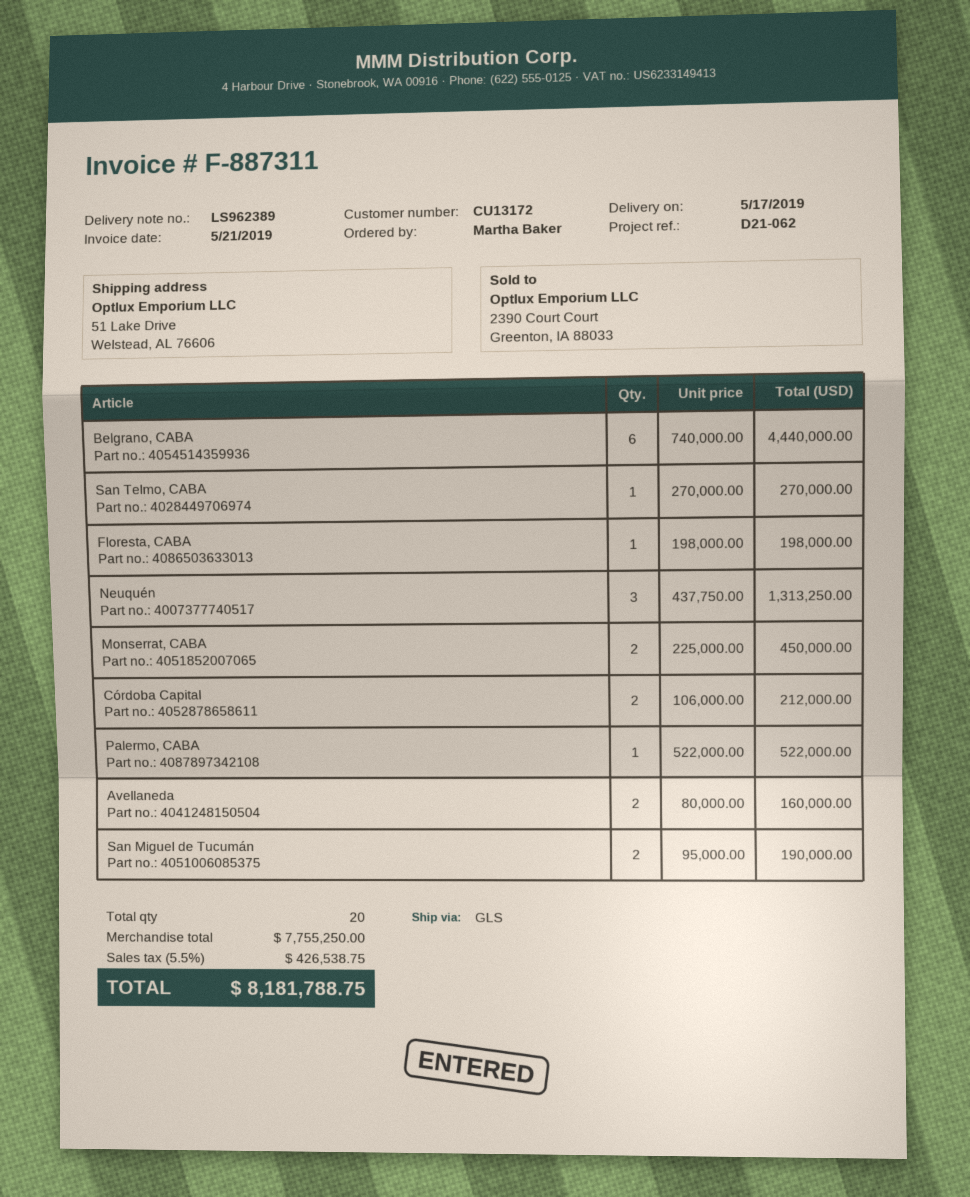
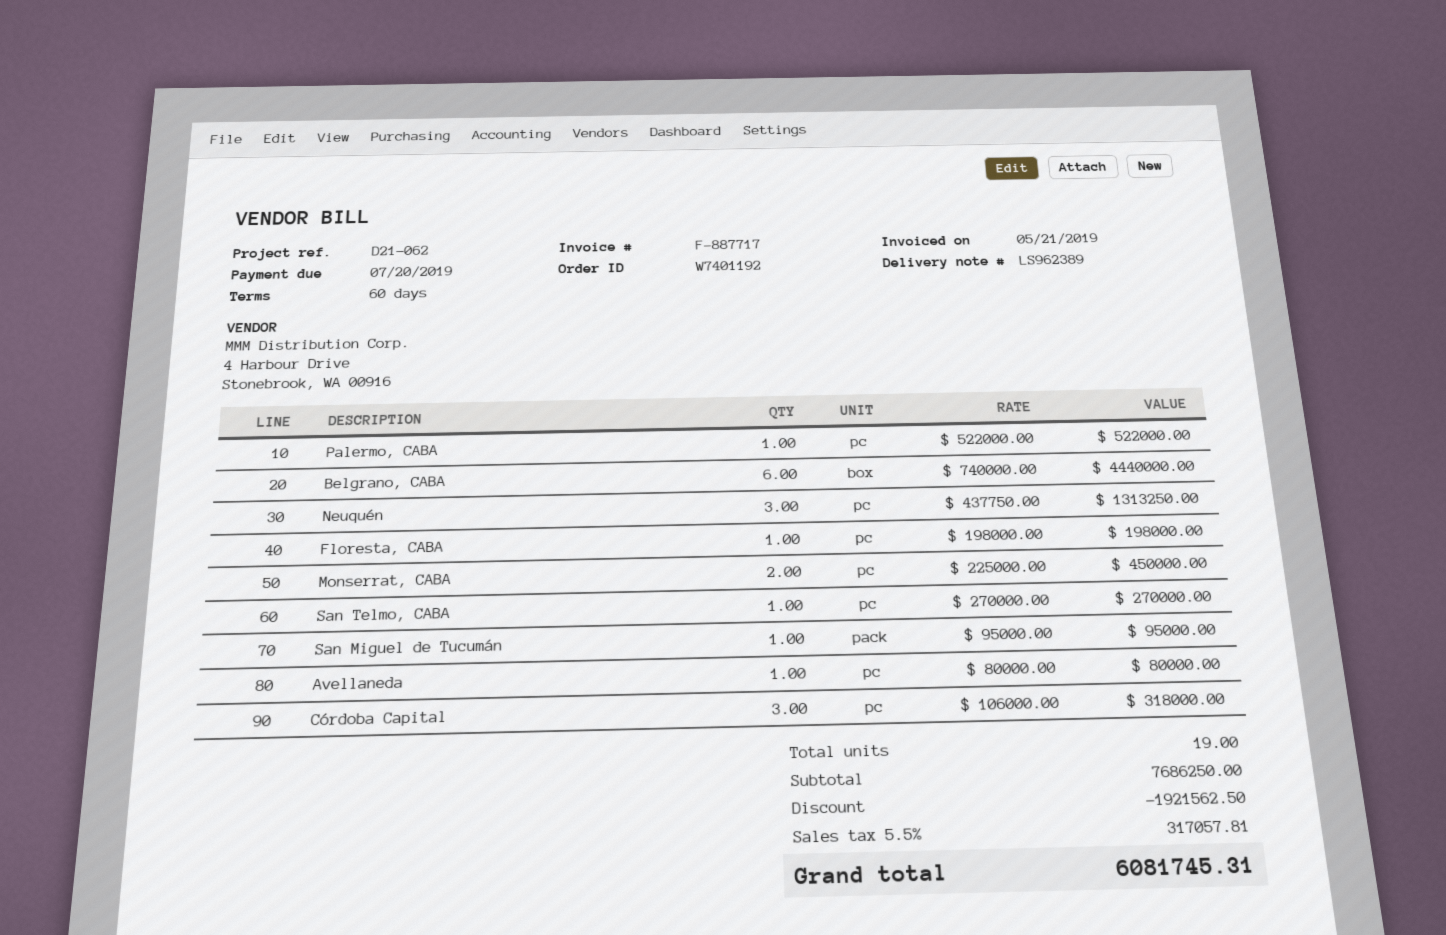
invoice number: F-887311 -> F-887717
Córdoba Capital: 2 x 106000.00 = 212000.00 -> 3 x 106000.00 = 318000.00
Avellaneda: 2 x 80000.00 = 160000.00 -> 1 x 80000.00 = 80000.00
San Miguel de Tucumán: 2 x 95000.00 = 190000.00 -> 1 x 95000.00 = 95000.00
total quantity: 20 -> 19
subtotal: 7755250.00 -> 7686250.00
discount: none -> 1921562.50
tax: 5.5% = 426538.75 -> 5.5% = 317057.81
total: 8181788.75 -> 6081745.31

